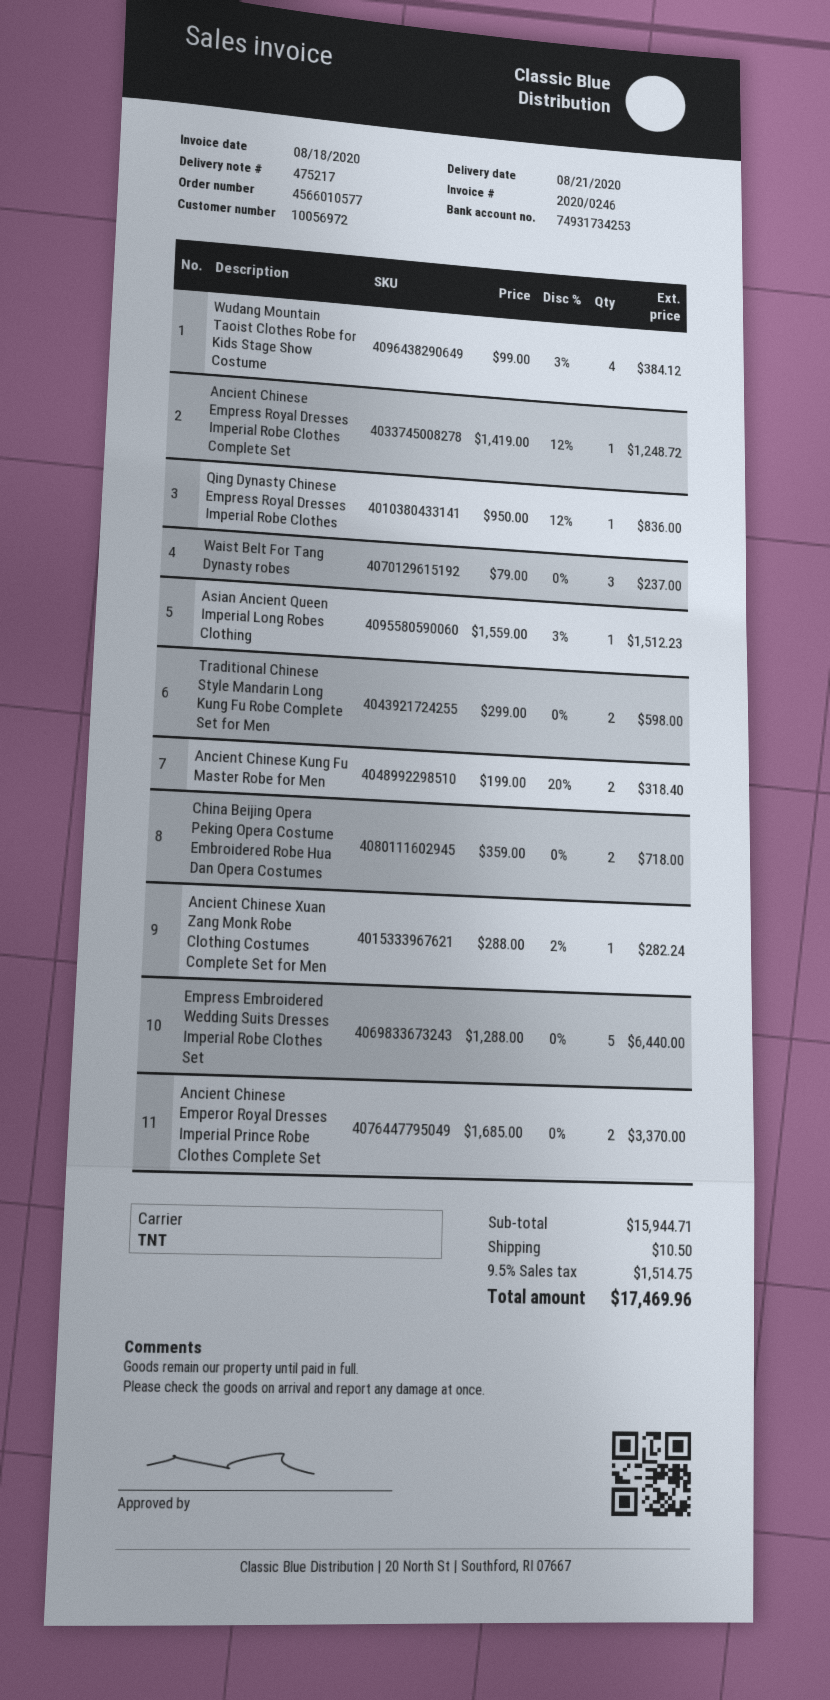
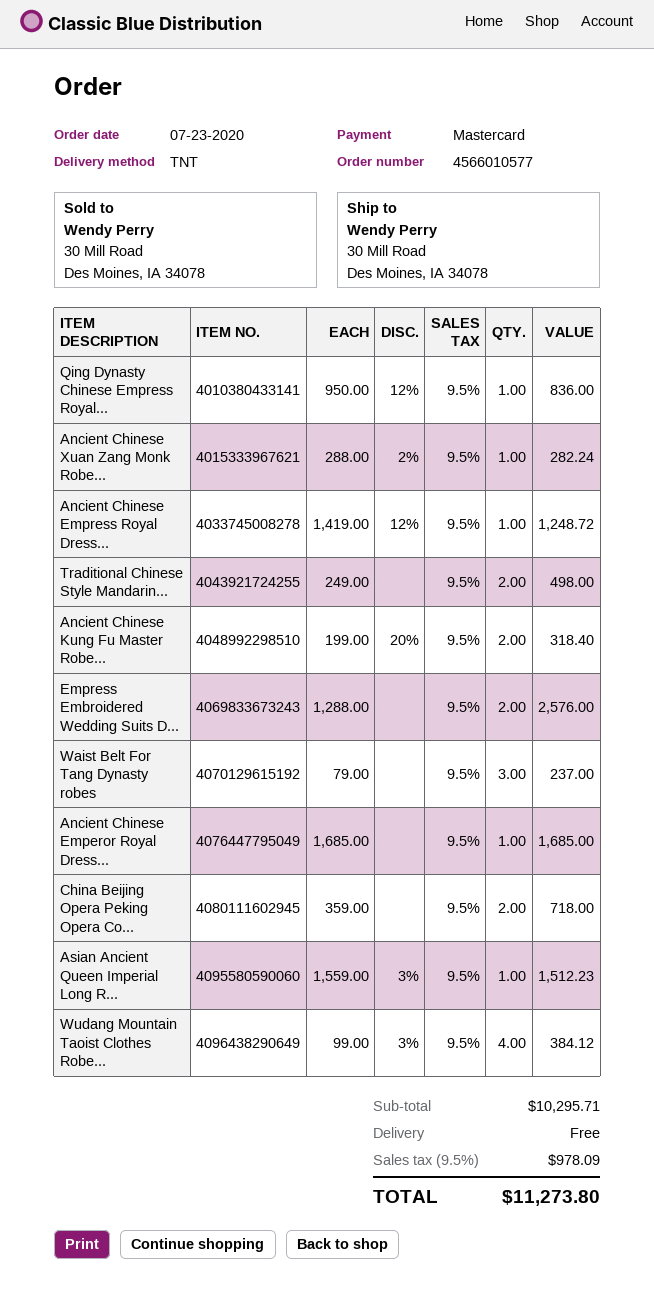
Traditional Chinese Style Mandarin Long Kung Fu Robe Complete Set for Men: 2 x 299.00 = 598.00 -> 2 x 249.00 = 498.00
Empress Embroidered Wedding Suits Dresses Imperial Robe Clothes Set: 5 x 1288.00 = 6440.00 -> 2 x 1288.00 = 2576.00
Ancient Chinese Emperor Royal Dresses Imperial Prince Robe Clothes Complete Set: 2 x 1685.00 = 3370.00 -> 1 x 1685.00 = 1685.00
subtotal: 15944.71 -> 10295.71
shipping: 10.50 -> 0.00
tax: 9.5% = 1514.75 -> 9.5% = 978.09
total: 17469.96 -> 11273.80

